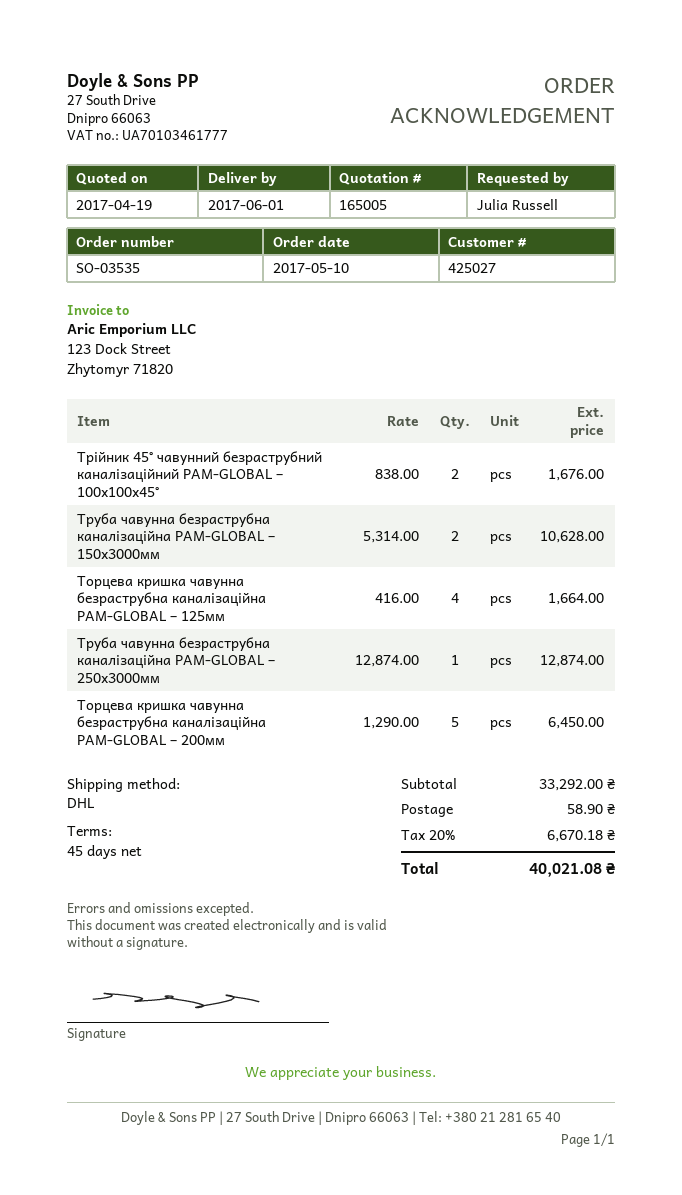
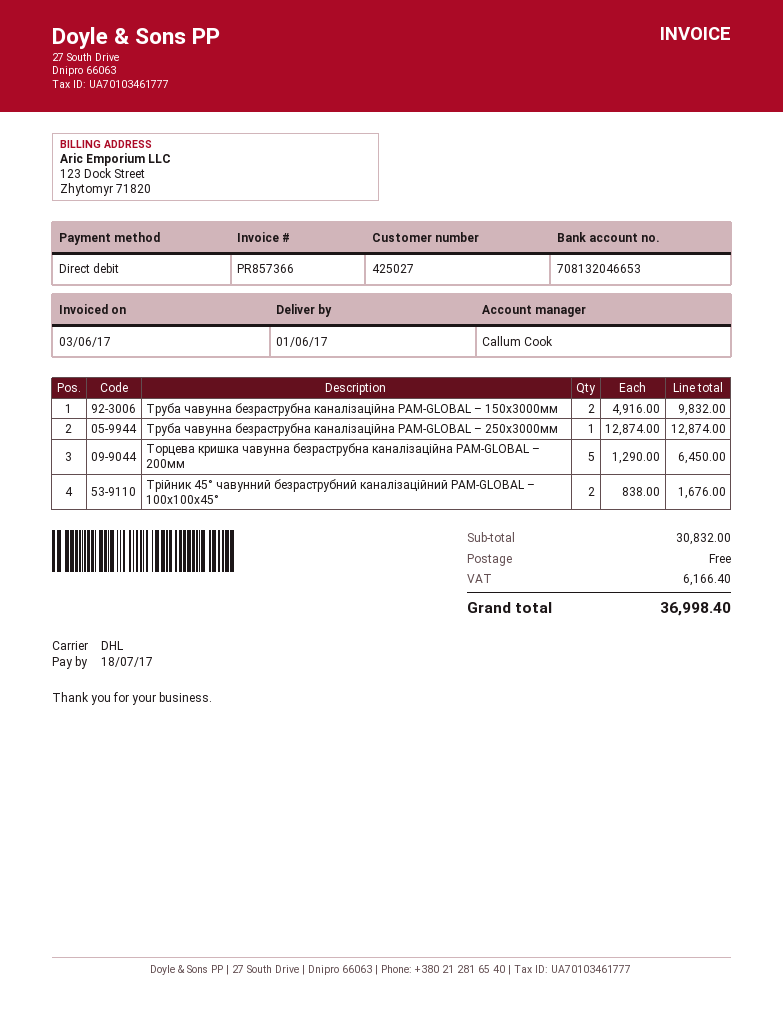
Труба чавунна безраструбна каналізаційна PAM-GLOBAL – 150х3000мм: 2 x 5314.00 = 10628.00 -> 2 x 4916.00 = 9832.00
Торцева кришка чавунна безраструбна каналізаційна PAM-GLOBAL – 125мм: 4 x 416.00 = 1664.00 -> none
subtotal: 33292.00 -> 30832.00
shipping: 58.90 -> 0.00
tax: 6670.18 -> 6166.40
total: 40021.08 -> 36998.40

